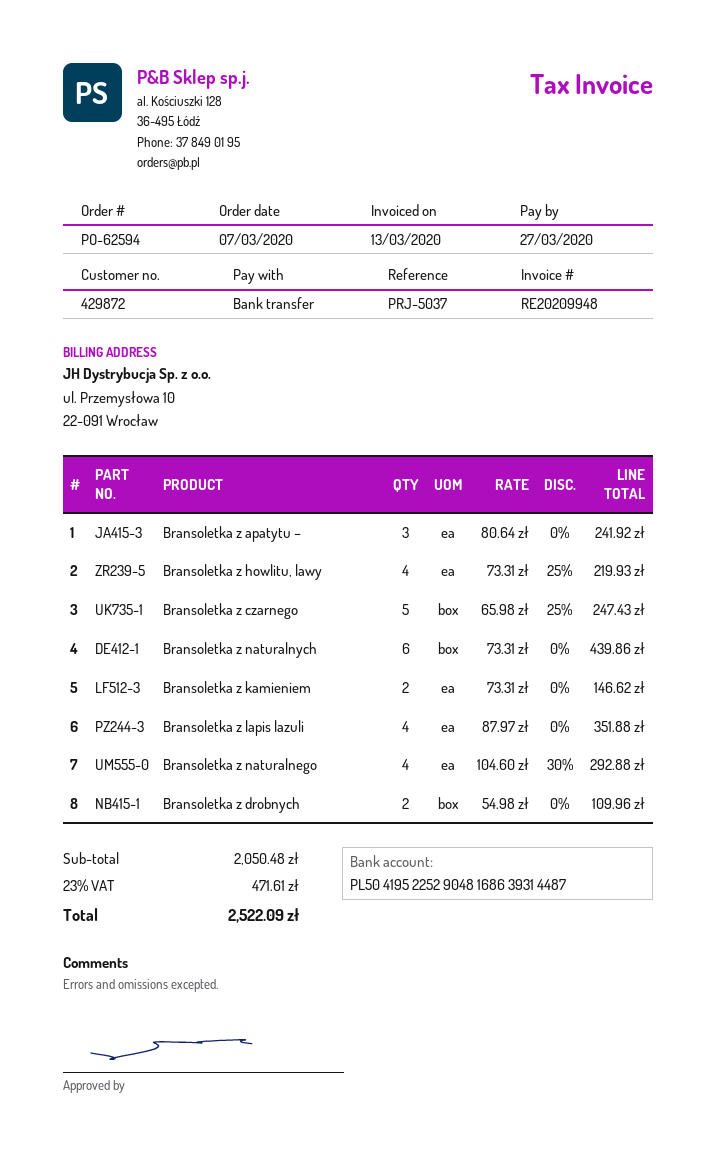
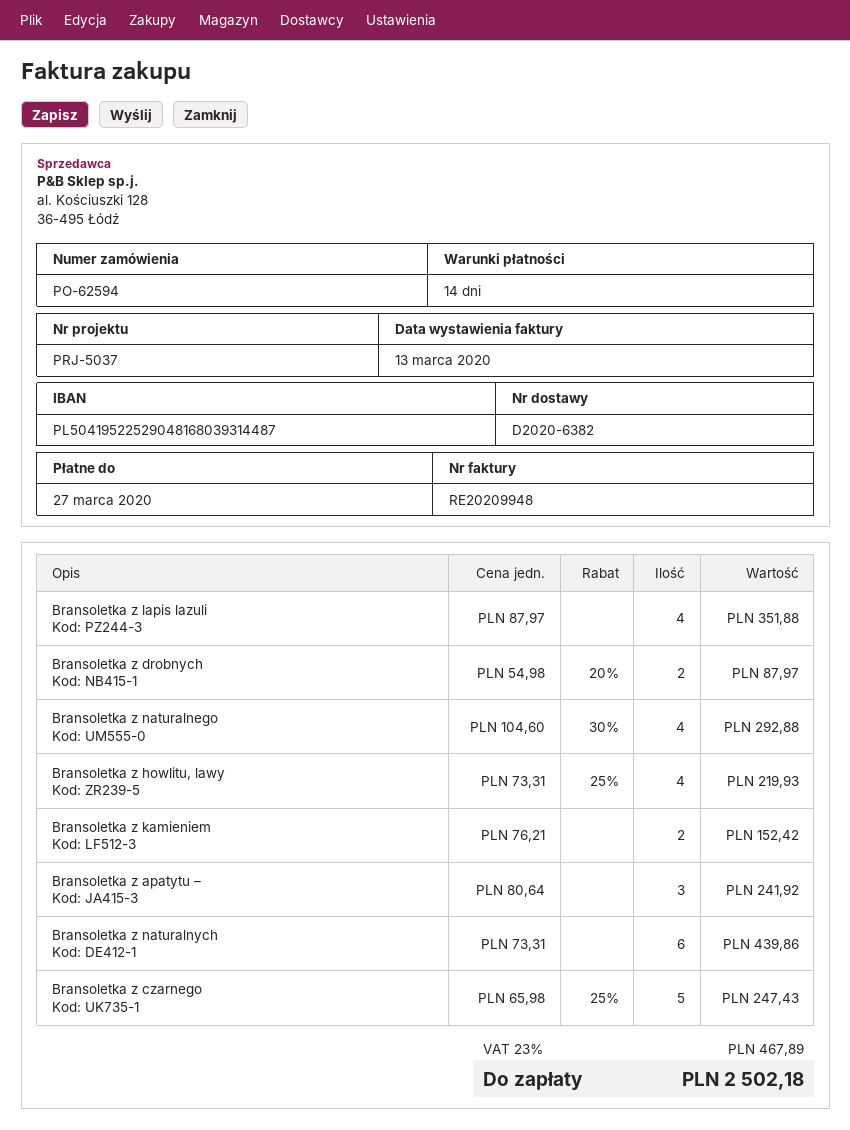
bank account: PL50419522529048168639314487 -> PL50419522529048168039314487
Bransoletka z kamieniem: 2 x 73.31 = 146.62 -> 2 x 76.21 = 152.42
Bransoletka z drobnych: 2 x 54.98 = 109.96 -> 2 x 54.98 - 20% = 87.97
tax: 23% = 471.61 -> 23% = 467.89
total: 2522.09 -> 2502.18

